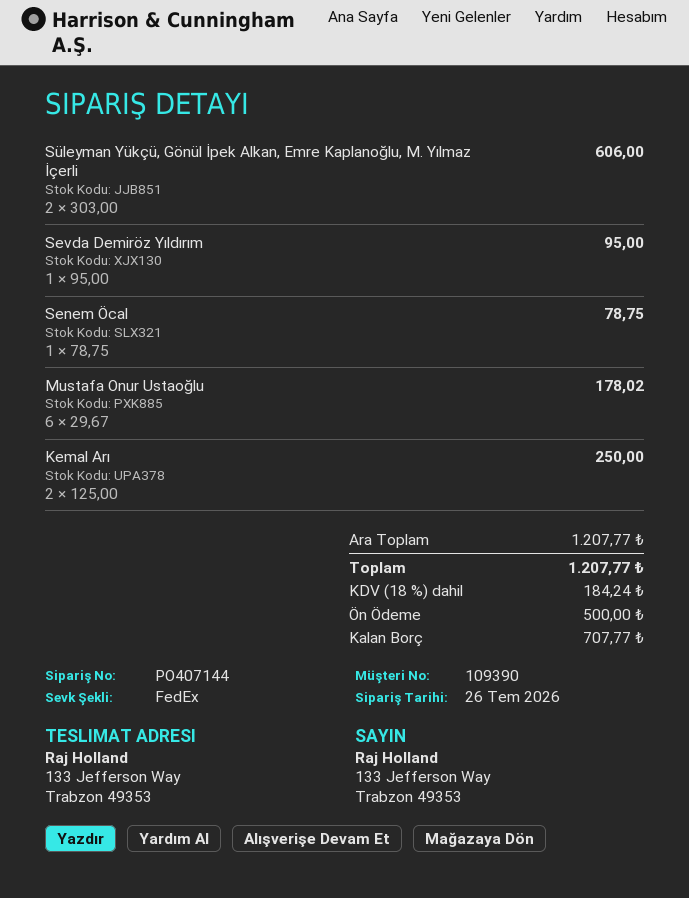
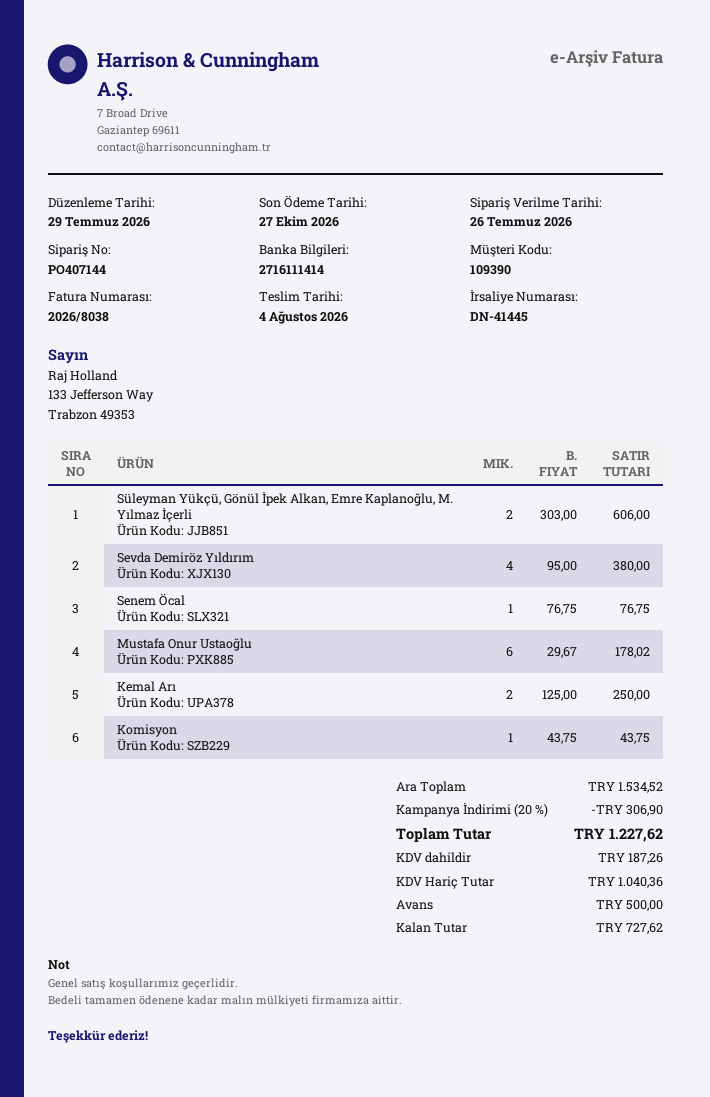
Sevda Demiröz Yıldırım: 1 x 95.00 = 95.00 -> 4 x 95.00 = 380.00
Senem Öcal: 1 x 78.75 = 78.75 -> 1 x 76.75 = 76.75
Komisyon: none -> 1 x 43.75 = 43.75
subtotal: 1207.77 -> 1534.52
discount: none -> 20% = 306.90
tax: 184.24 -> 187.26
total: 1207.77 -> 1227.62
balance: 707.77 -> 727.62

